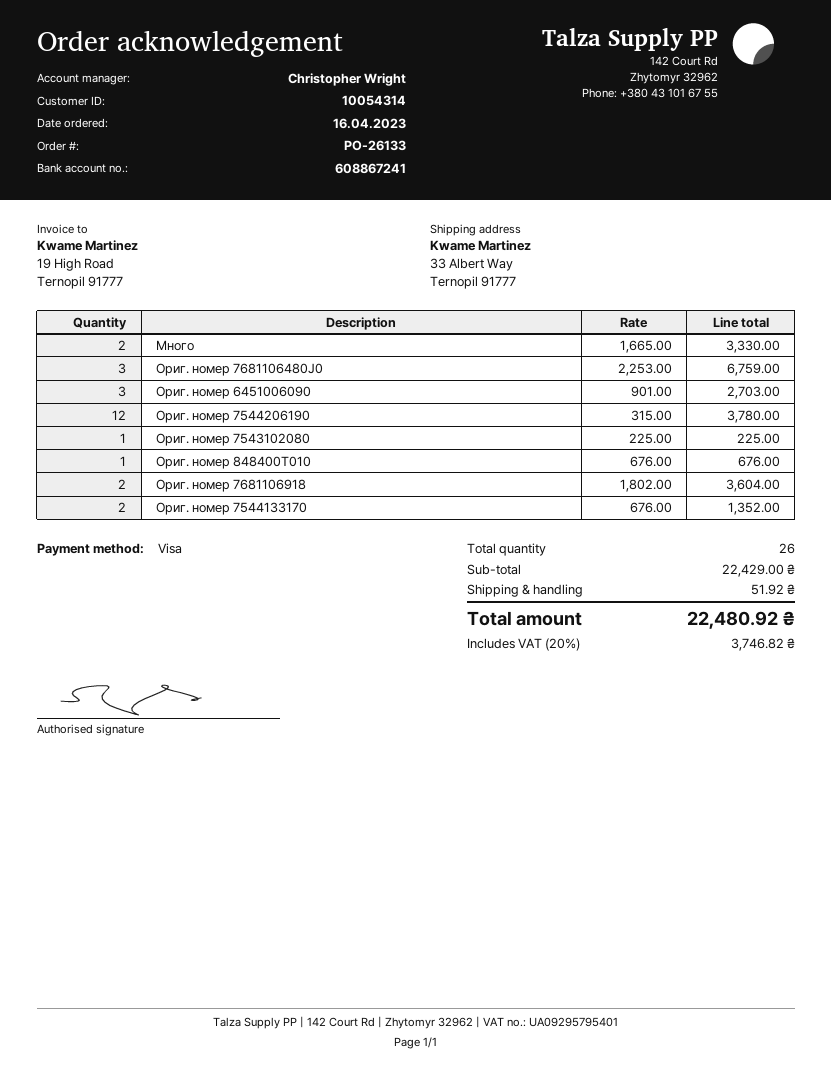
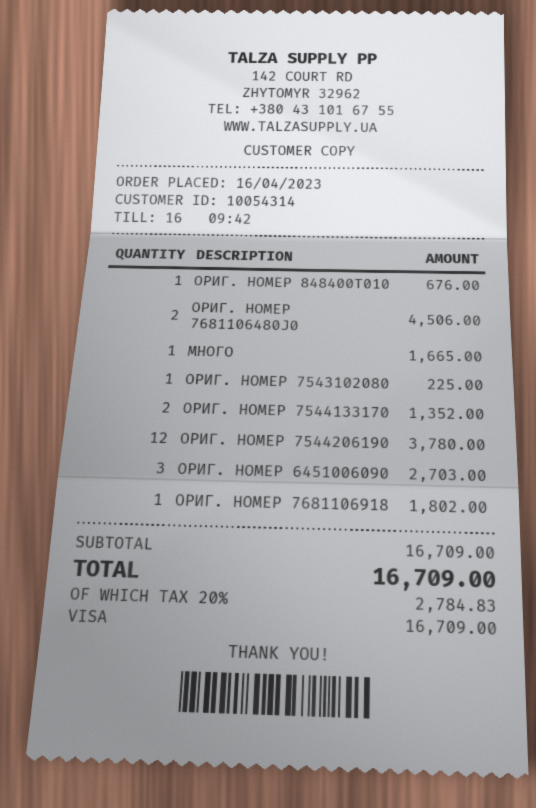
Много: 2 for 3330.00 -> 1 for 1665.00
Ориг. номер 7681106480J0: 3 for 6759.00 -> 2 for 4506.00
Ориг. номер 7681106918: 2 for 3604.00 -> 1 for 1802.00
subtotal: 22429.00 -> 16709.00
shipping: 51.92 -> none
tax: 20% = 3746.82 -> 20% = 2784.83
total: 22480.92 -> 16709.00

